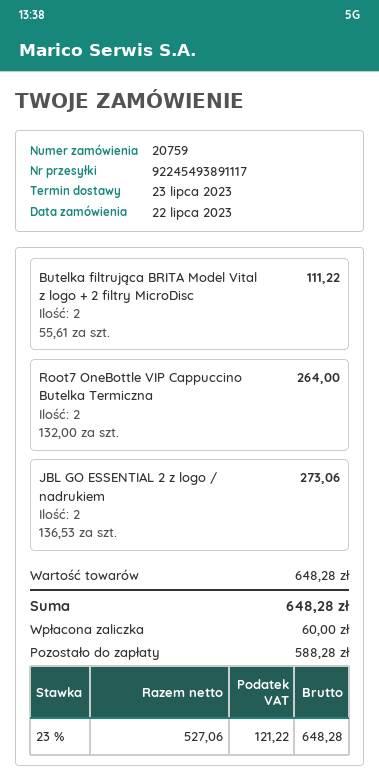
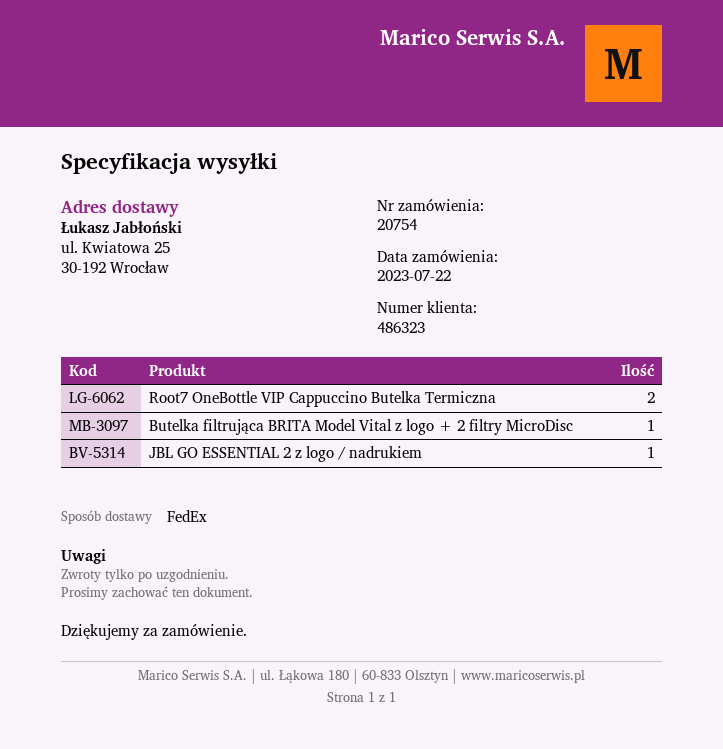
order number: 20759 -> 20754
Butelka filtrująca BRITA Model Vital z logo + 2 filtry MicroDisc: 2 -> 1
JBL GO ESSENTIAL 2 z logo / nadrukiem: 2 -> 1

